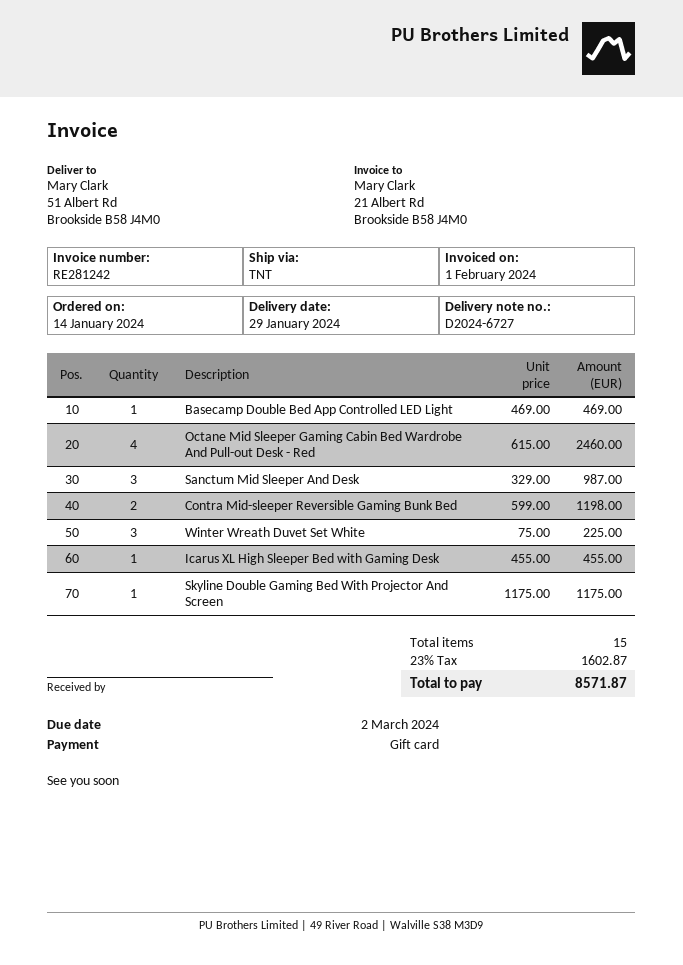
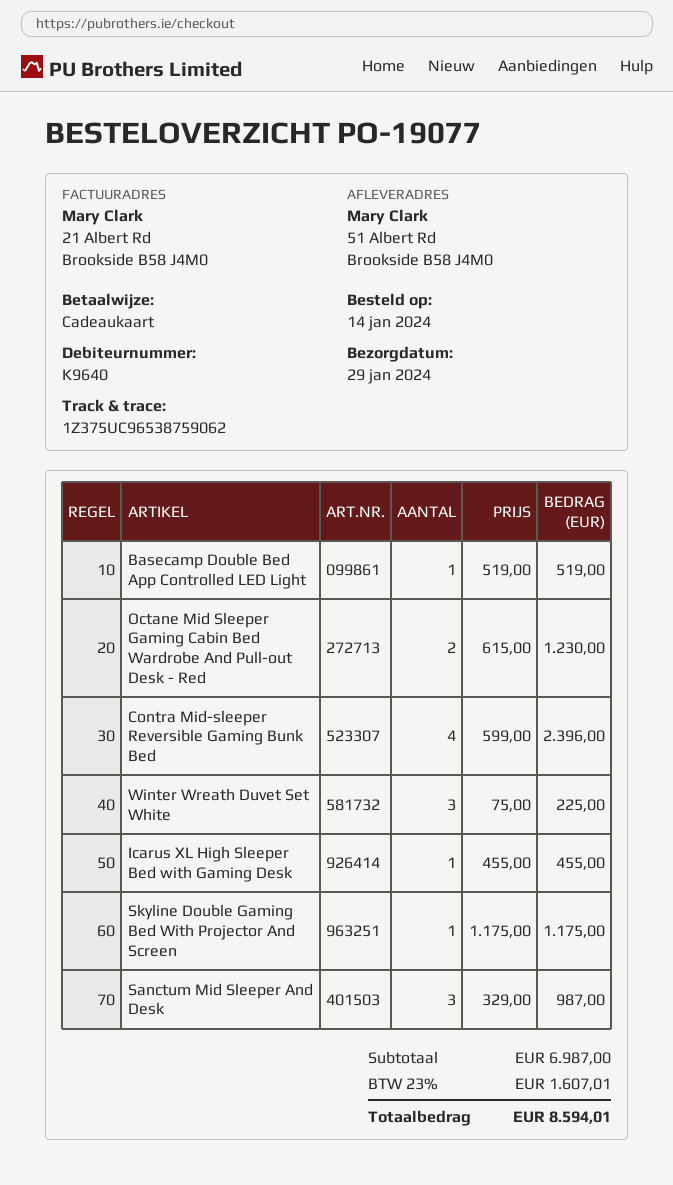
Basecamp Double Bed App Controlled LED Light: 1 x 469.00 = 469.00 -> 1 x 519.00 = 519.00
Octane Mid Sleeper Gaming Cabin Bed Wardrobe And Pull-out Desk - Red: 4 x 615.00 = 2460.00 -> 2 x 615.00 = 1230.00
Contra Mid-sleeper Reversible Gaming Bunk Bed: 2 x 599.00 = 1198.00 -> 4 x 599.00 = 2396.00
tax: 23% = 1602.87 -> 23% = 1607.01
total: 8571.87 -> 8594.01

